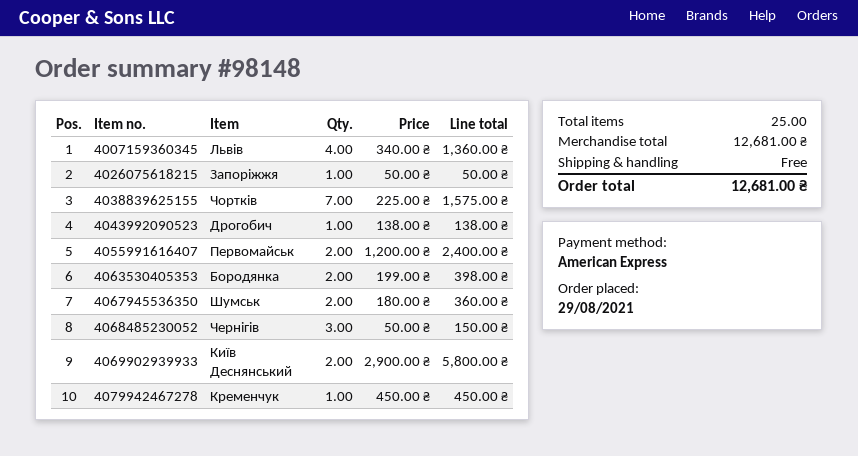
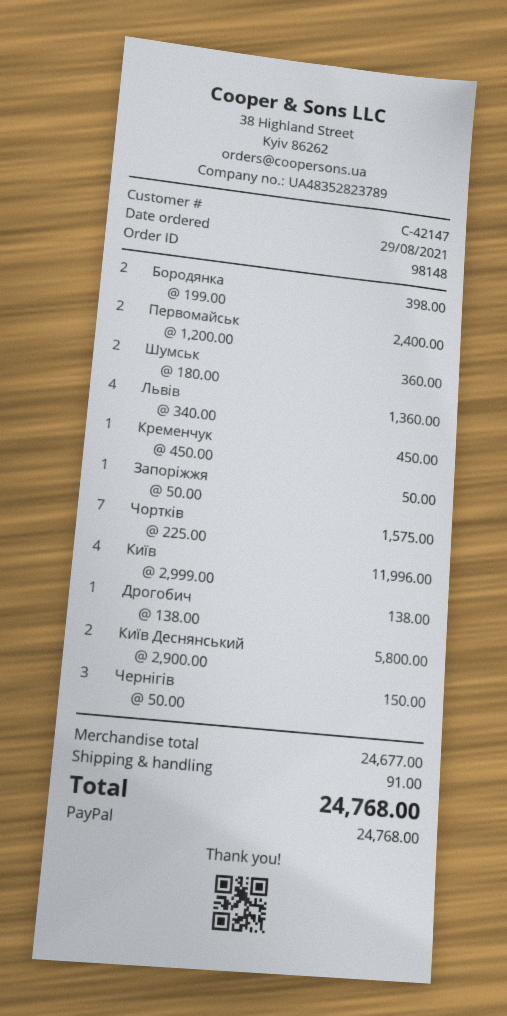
payment method: American Express -> PayPal
Київ: none -> 4 x 2999.00 = 11996.00
subtotal: 12681.00 -> 24677.00
shipping: 0.00 -> 91.00
total: 12681.00 -> 24768.00

